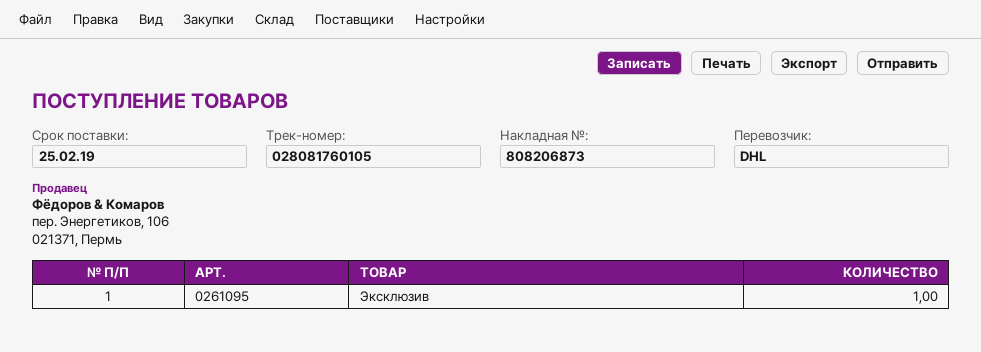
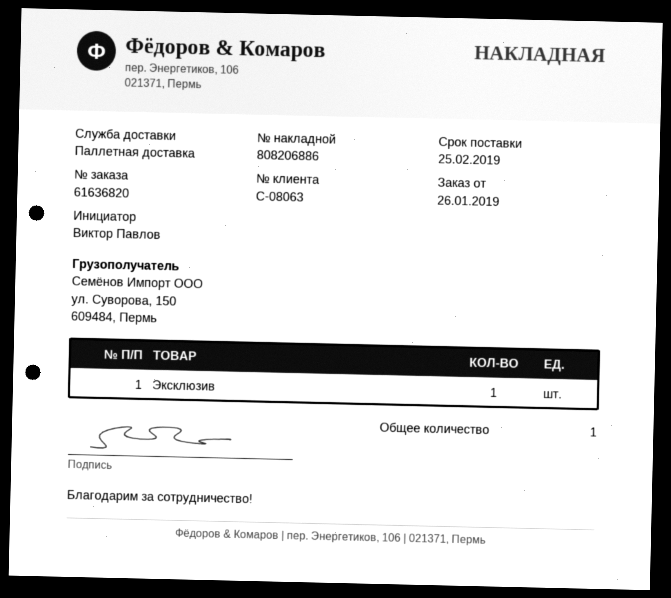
delivery note number: 808206873 -> 808206886
shipping method: DHL -> pallet freight

